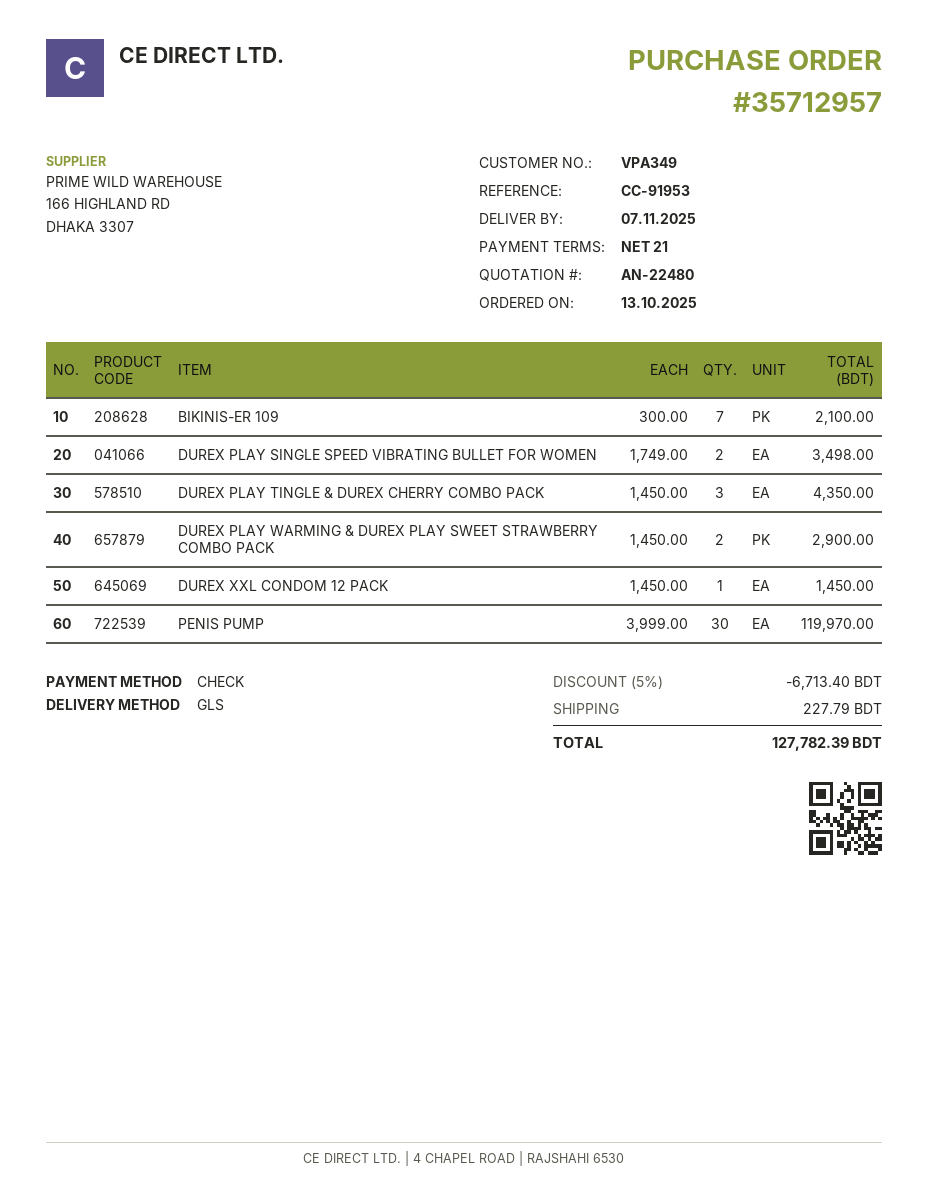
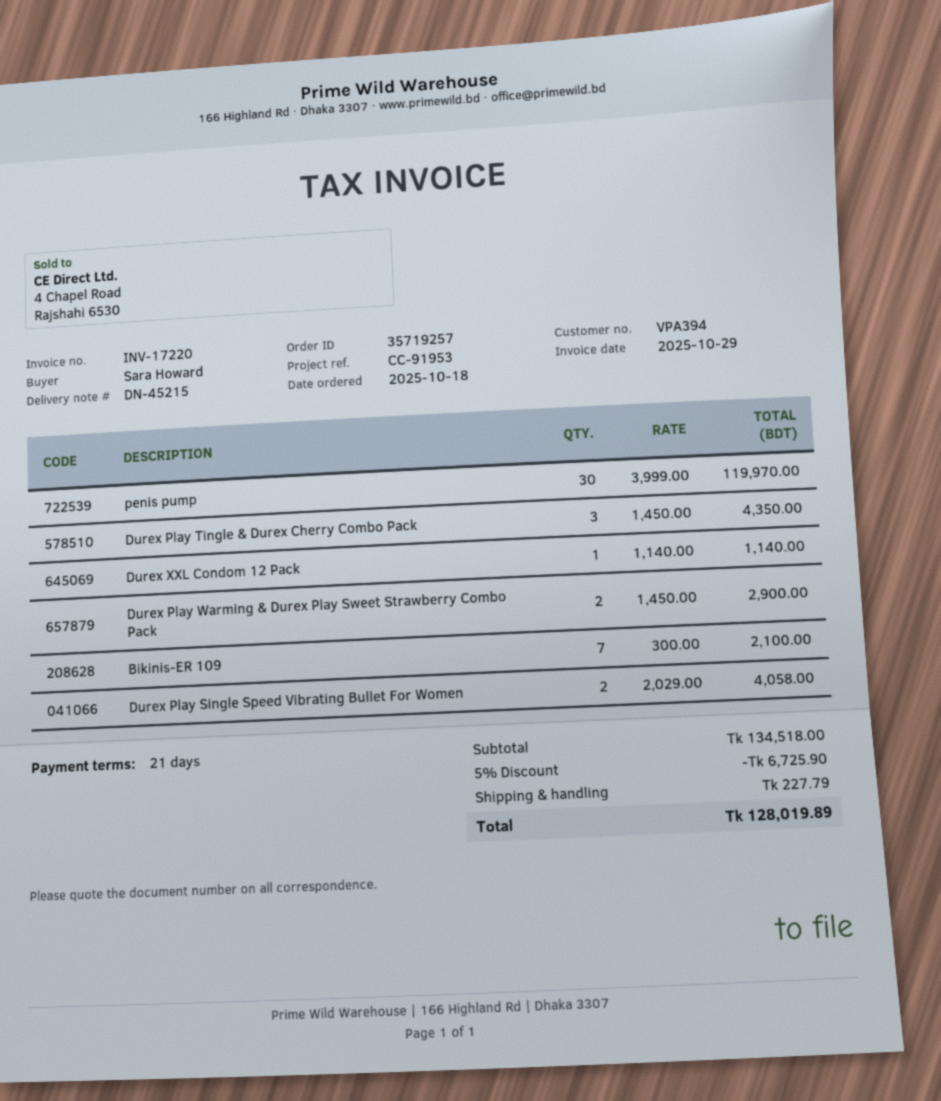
order number: 35712957 -> 35719257
order date: 2025-10-13 -> 2025-10-18
customer number: VPA349 -> VPA394
DUREX PLAY SINGLE SPEED VIBRATING BULLET FOR WOMEN: 2 x 1749.00 = 3498.00 -> 2 x 2029.00 = 4058.00
DUREX XXL CONDOM 12 PACK: 1 x 1450.00 = 1450.00 -> 1 x 1140.00 = 1140.00
discount: 5% = 6713.40 -> 5% = 6725.90
total: 127782.39 -> 128019.89

